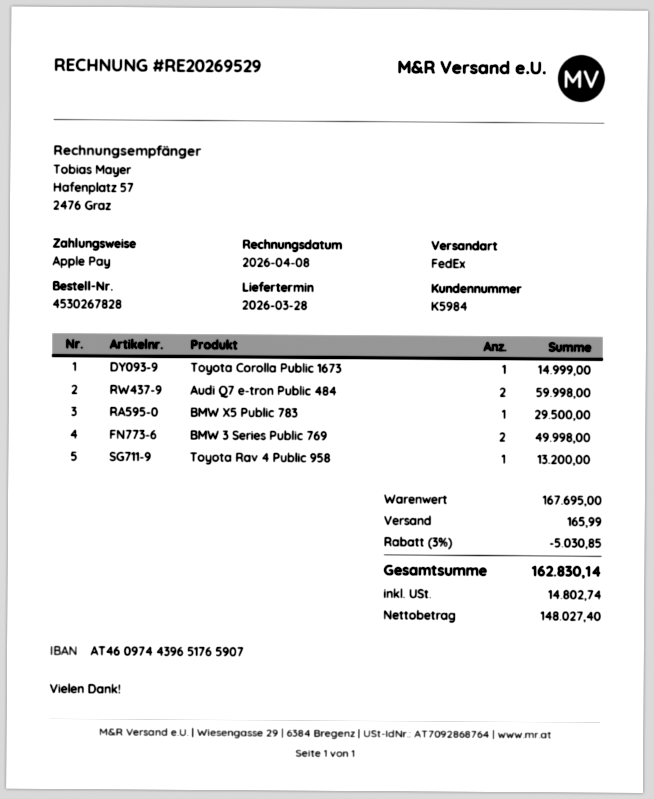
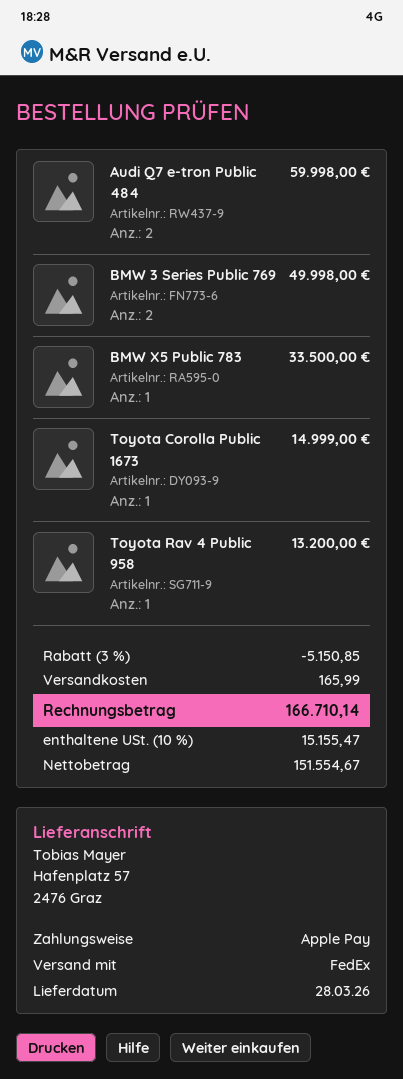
BMW X5 Public 783: 1 for 29500.00 -> 1 for 33500.00
discount: 3% = 5030.85 -> 3% = 5150.85
net: 148027.40 -> 151554.67
tax: 14802.74 -> 15155.47
total: 162830.14 -> 166710.14

